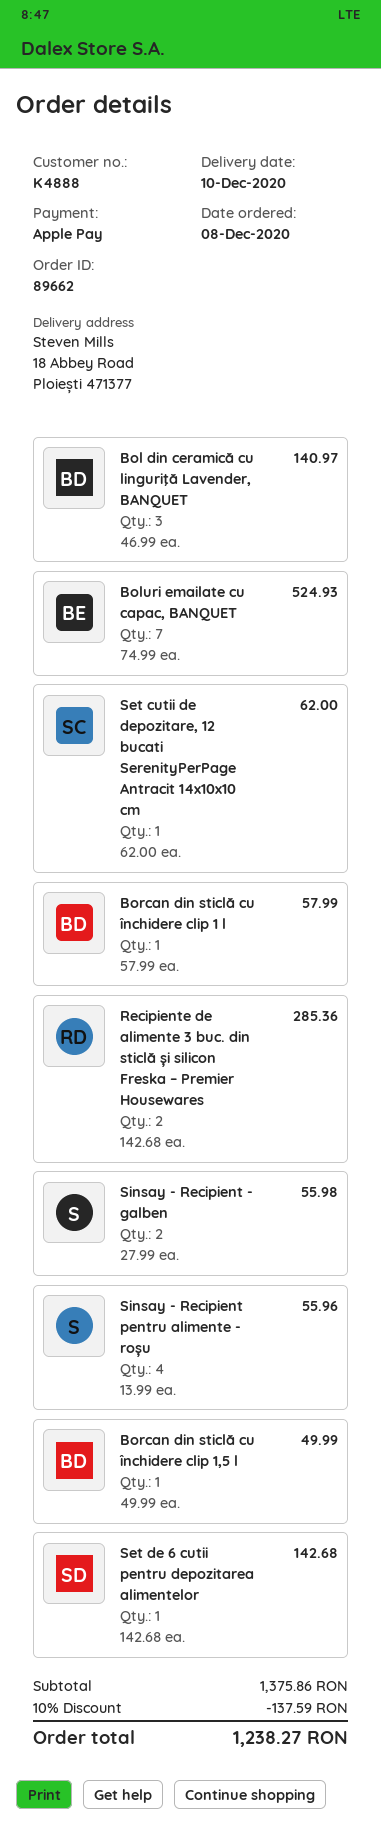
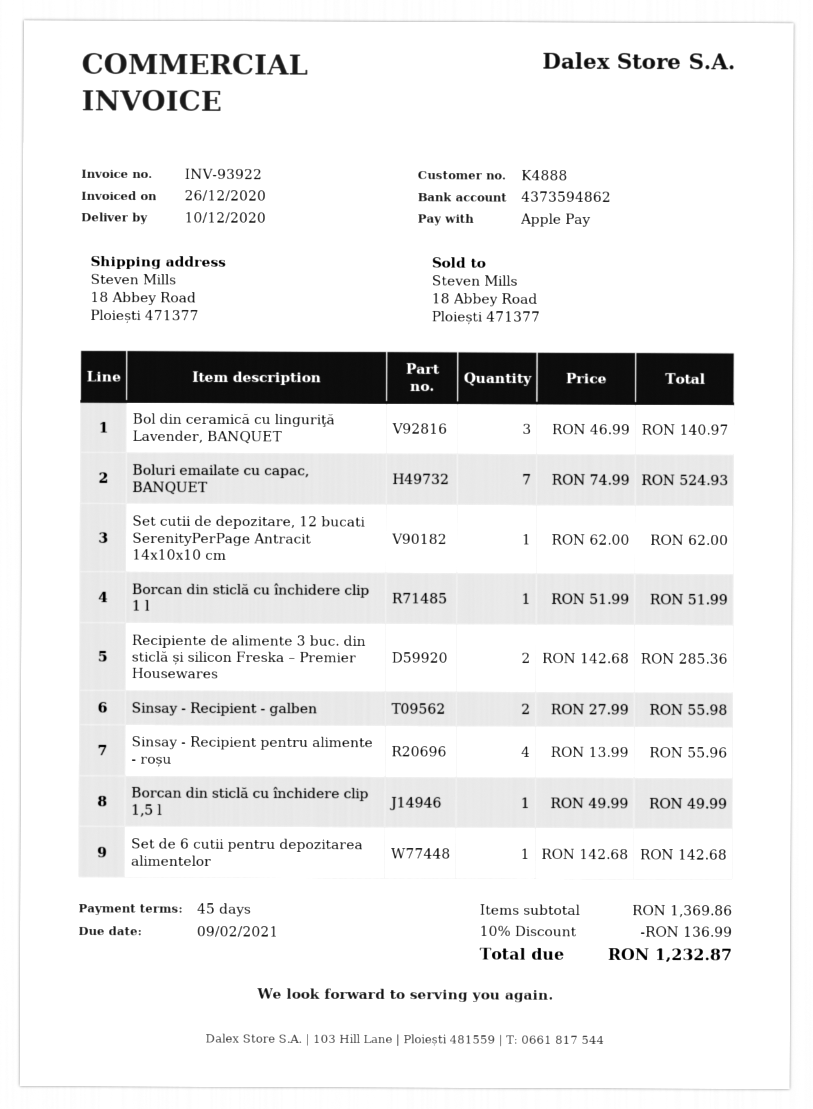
Borcan din sticlă cu închidere clip 1 l: 1 x 57.99 = 57.99 -> 1 x 51.99 = 51.99
subtotal: 1375.86 -> 1369.86
discount: 10% = 137.59 -> 10% = 136.99
total: 1238.27 -> 1232.87

